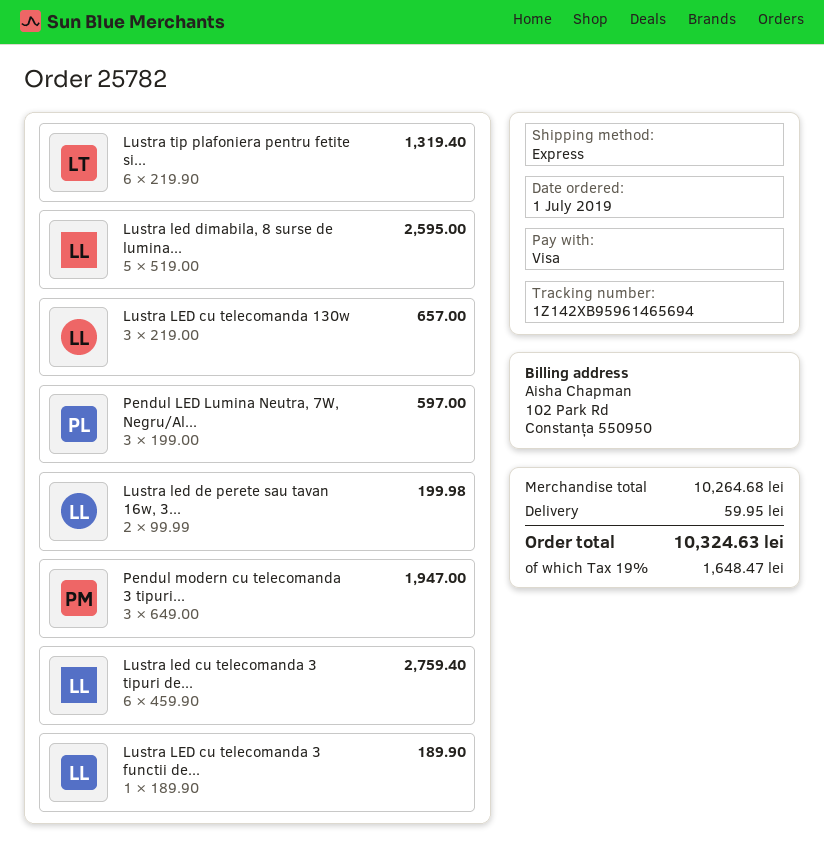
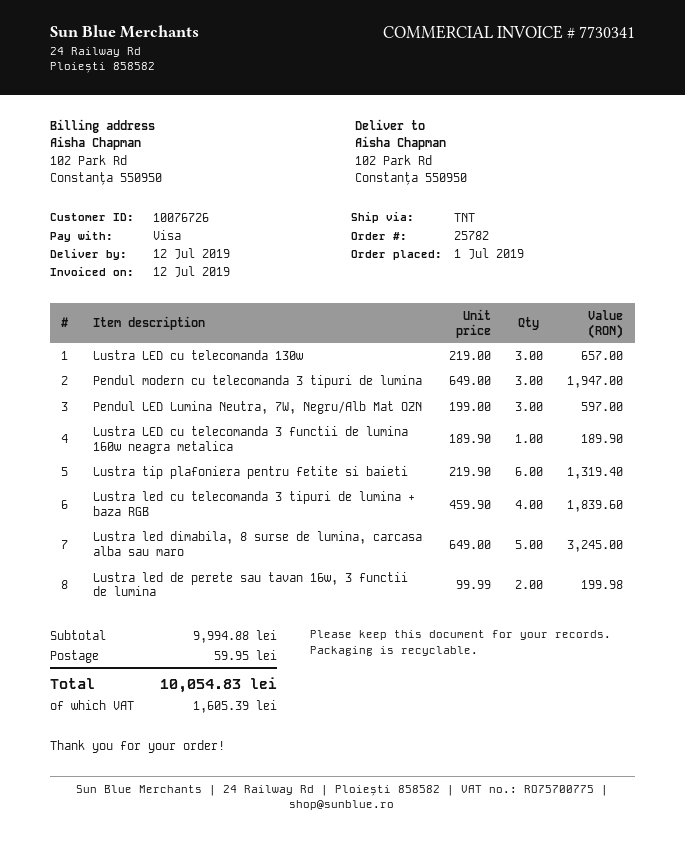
shipping method: express -> TNT
Lustra led dimabila, 8 surse de lumina...: 5 x 519.00 = 2595.00 -> 5 x 649.00 = 3245.00
Lustra led cu telecomanda 3 tipuri de...: 6 x 459.90 = 2759.40 -> 4 x 459.90 = 1839.60
subtotal: 10264.68 -> 9994.88
tax: 1648.47 -> 1605.39
total: 10324.63 -> 10054.83

